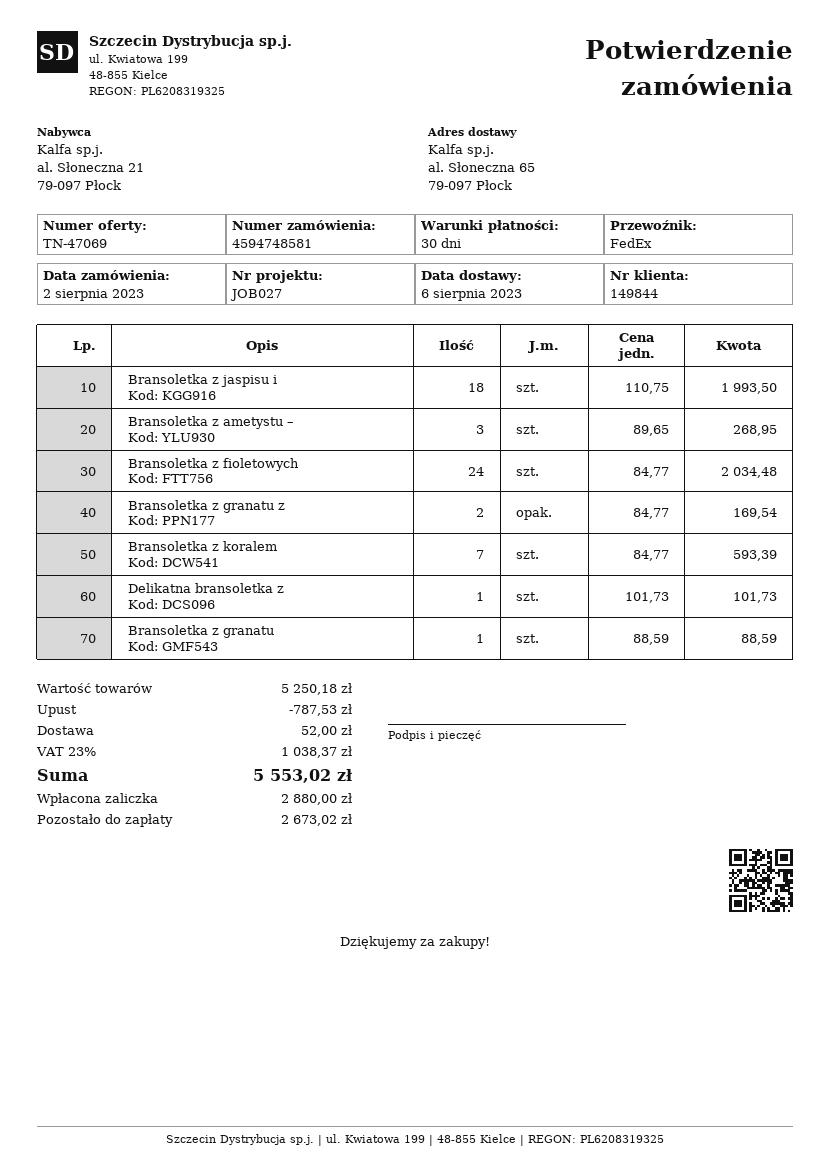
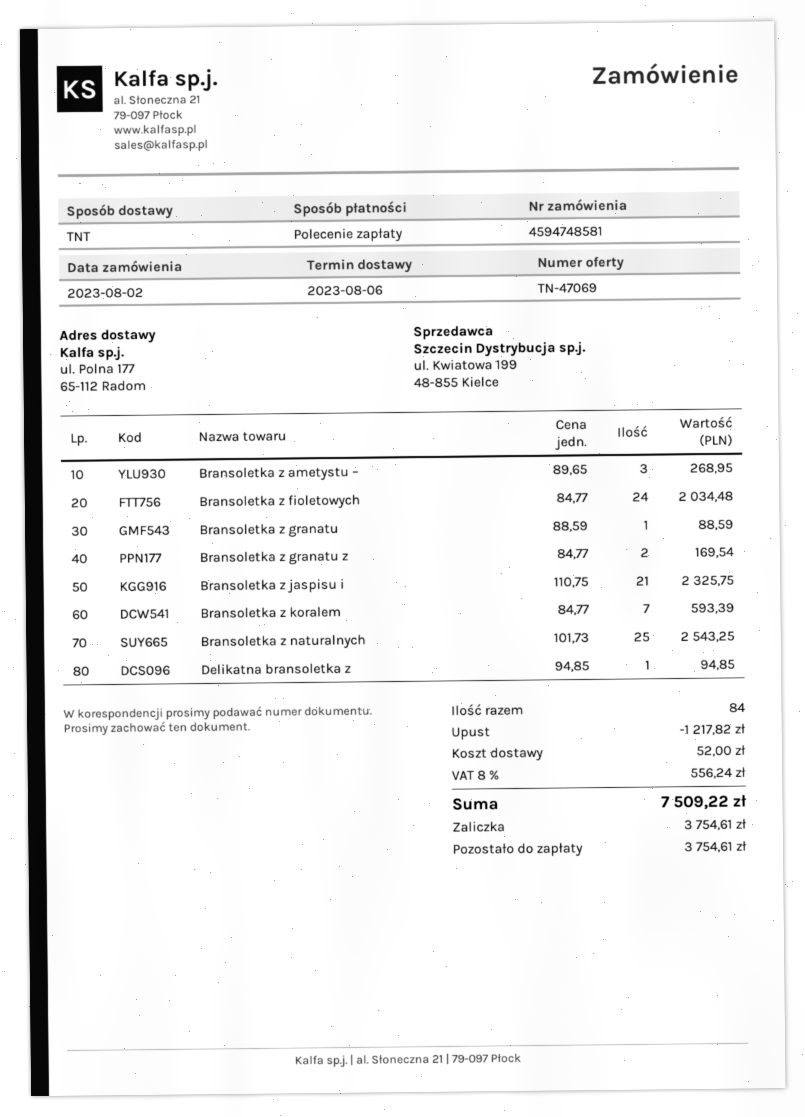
shipping method: FedEx -> TNT
ship to: al. Słoneczna 65, 79-097 Płock -> ul. Polna 177, 65-112 Radom
Bransoletka z jaspisu i: 18 x 110.75 = 1993.50 -> 21 x 110.75 = 2325.75
Delikatna bransoletka z: 1 x 101.73 = 101.73 -> 1 x 94.85 = 94.85
Bransoletka z naturalnych: none -> 25 x 101.73 = 2543.25
discount: 787.53 -> 1217.82
tax: 23% = 1038.37 -> 8% = 556.24
total: 5553.02 -> 7509.22
deposit: 2880.00 -> 3754.61
balance: 2673.02 -> 3754.61

